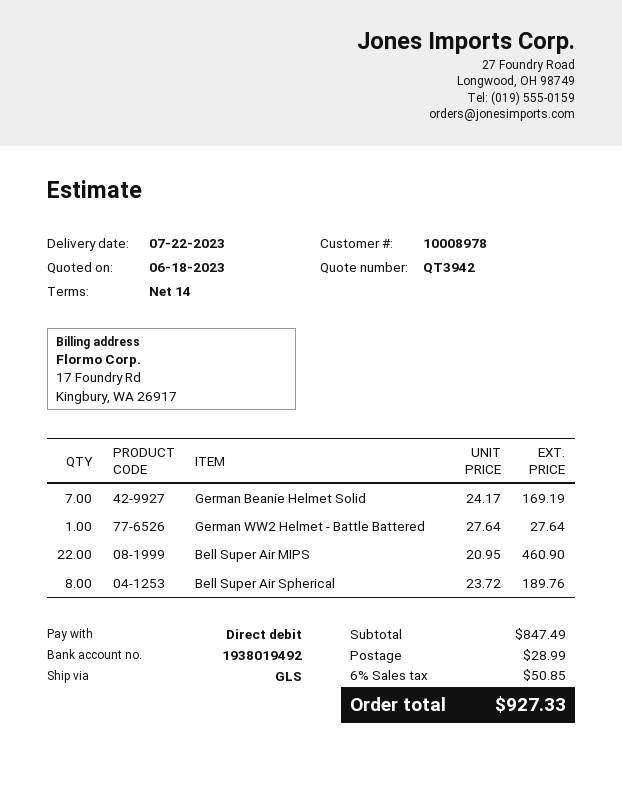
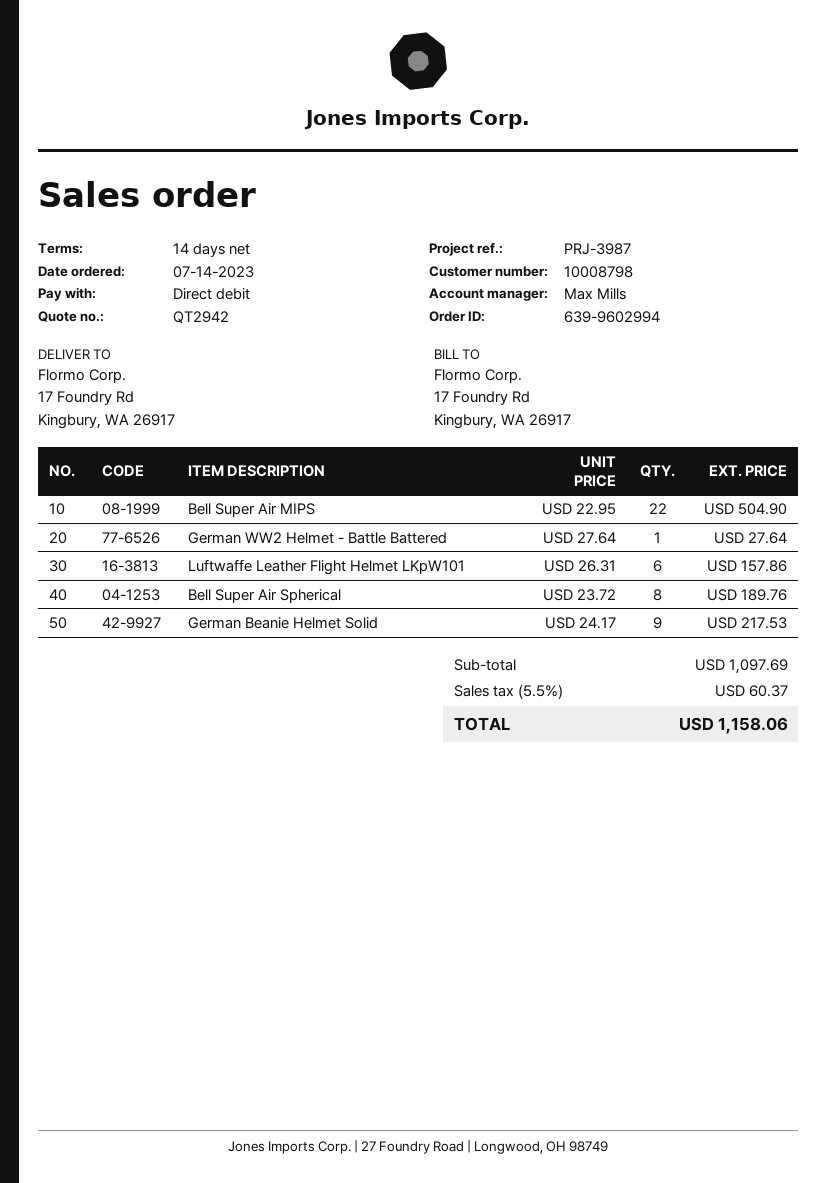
quote number: QT3942 -> QT2942
customer number: 10008978 -> 10008798
German Beanie Helmet Solid: 7 x 24.17 = 169.19 -> 9 x 24.17 = 217.53
Bell Super Air MIPS: 22 x 20.95 = 460.90 -> 22 x 22.95 = 504.90
Luftwaffe Leather Flight Helmet LKpW101: none -> 6 x 26.31 = 157.86
subtotal: 847.49 -> 1097.69
shipping: 28.99 -> none
tax: 6% = 50.85 -> 5.5% = 60.37
total: 927.33 -> 1158.06

